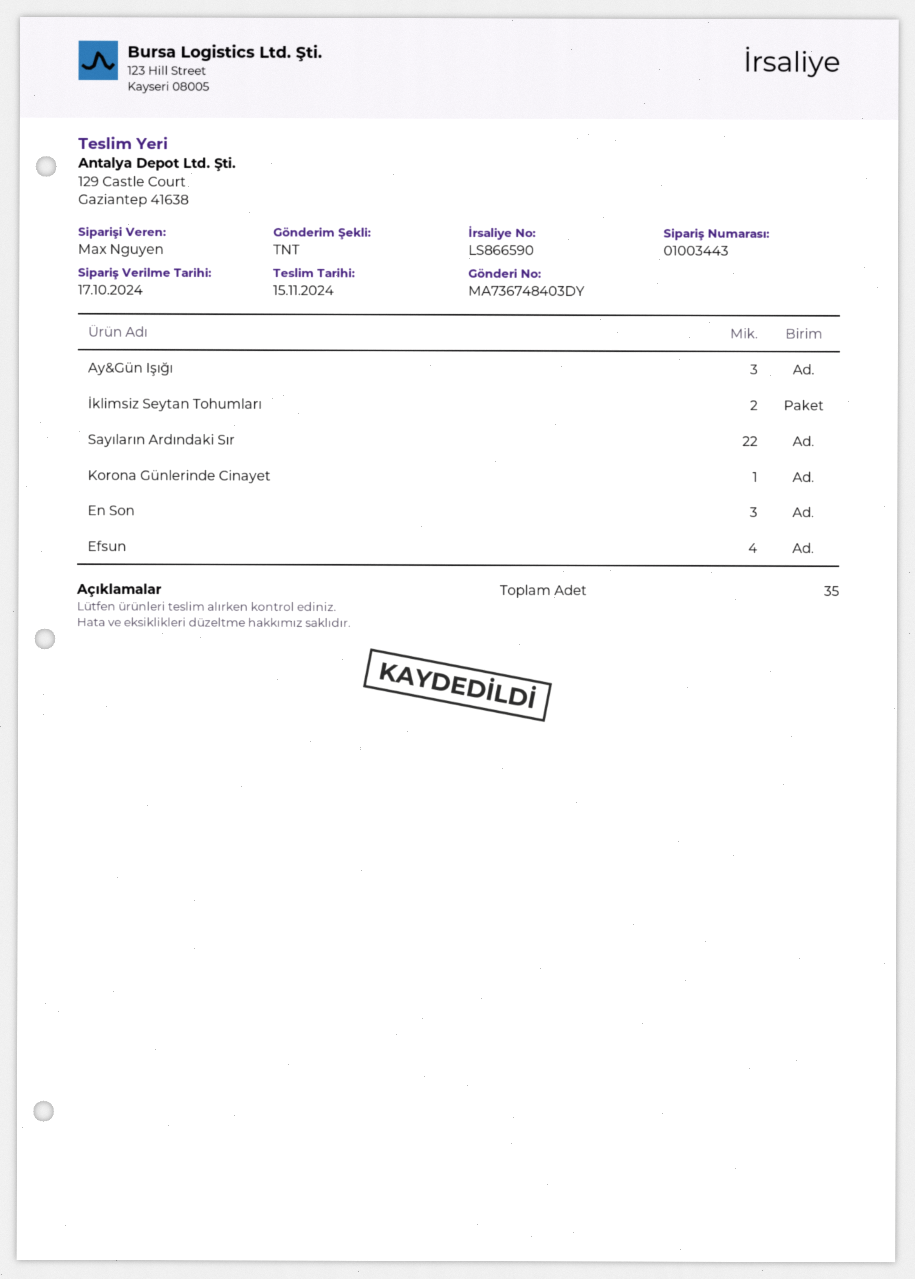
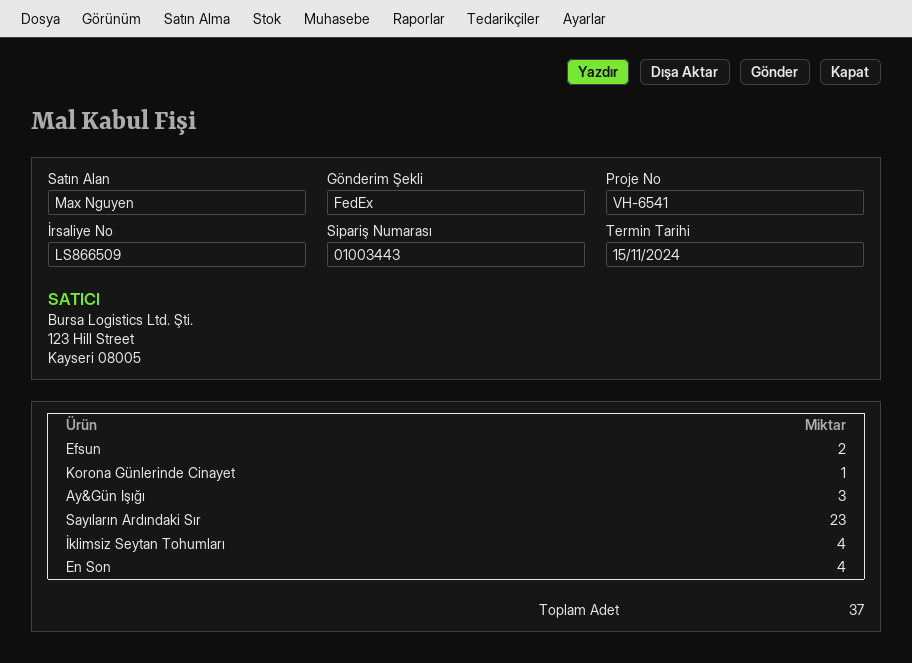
delivery note number: LS866590 -> LS866509
shipping method: TNT -> FedEx
İklimsiz Seytan Tohumları: 2 -> 4
Sayıların Ardındaki Sır: 22 -> 23
En Son: 3 -> 4
Efsun: 4 -> 2
total quantity: 35 -> 37

